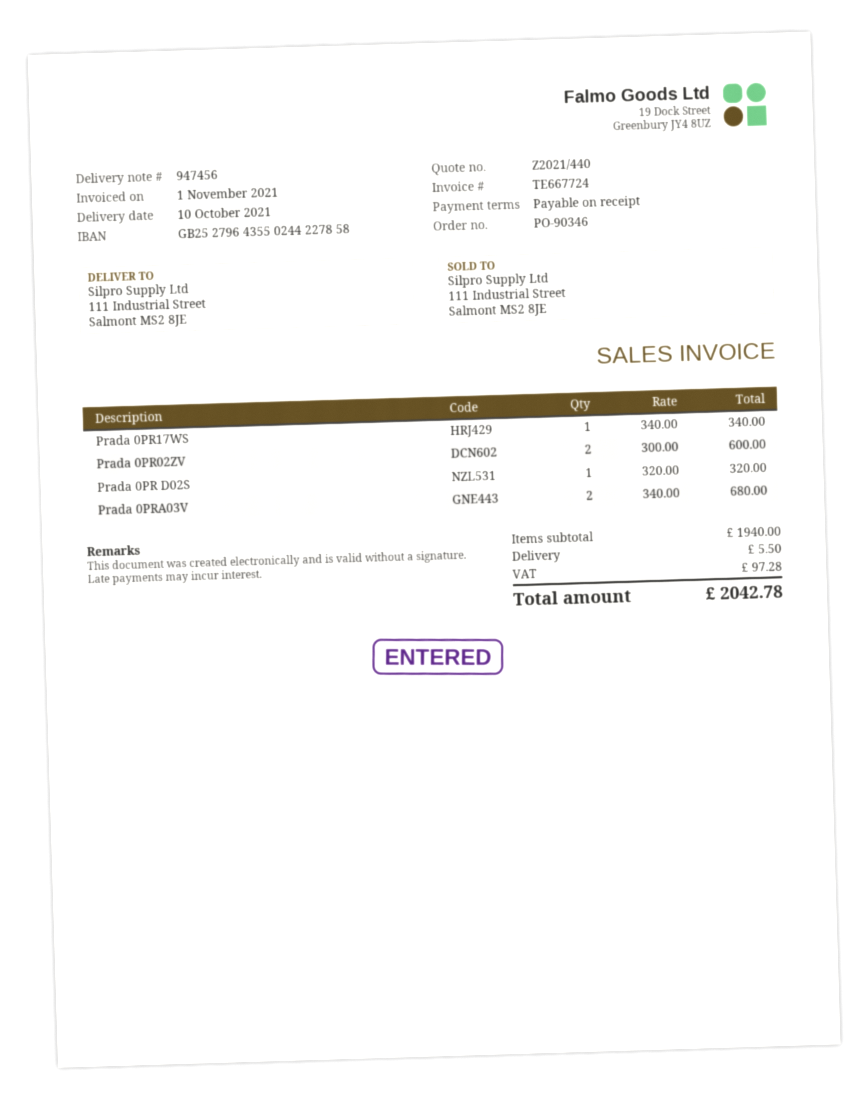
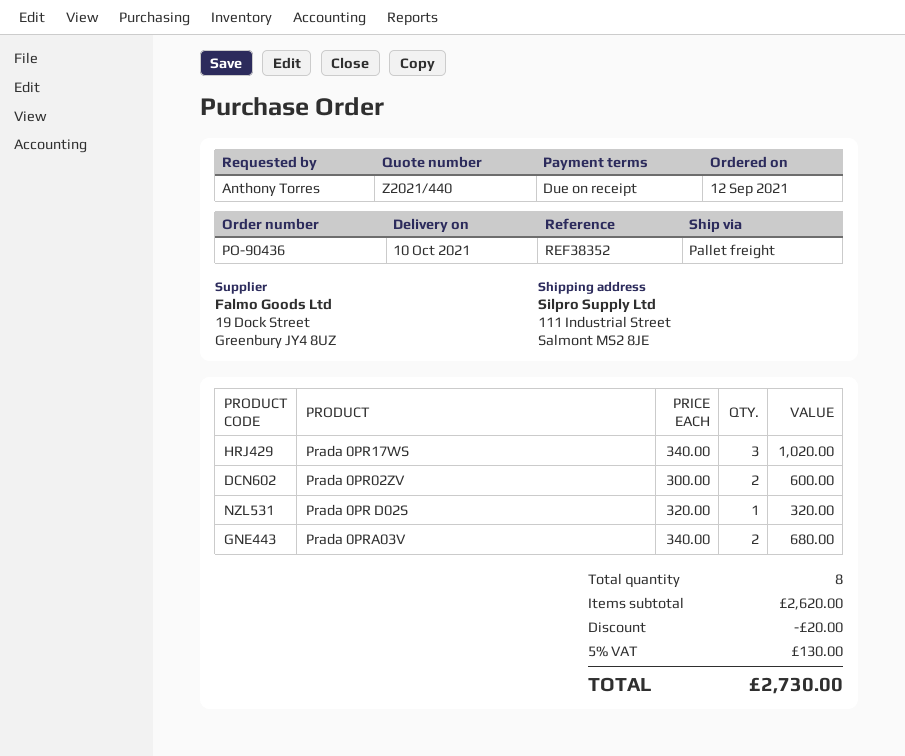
order number: PO-90346 -> PO-90436
Prada 0PR17WS: 1 x 340.00 = 340.00 -> 3 x 340.00 = 1020.00
subtotal: 1940.00 -> 2620.00
discount: none -> 20.00
shipping: 5.50 -> none
tax: 97.28 -> 130.00
total: 2042.78 -> 2730.00

